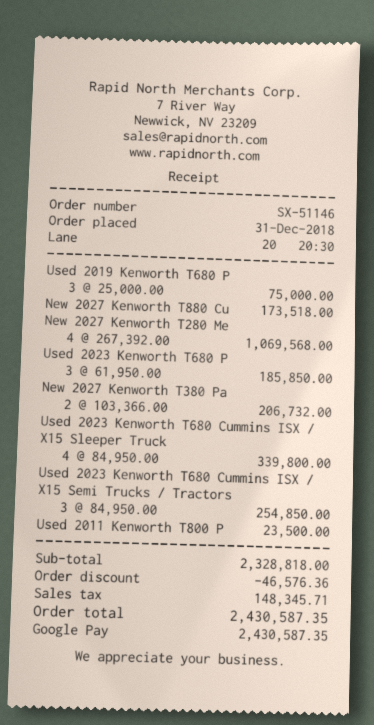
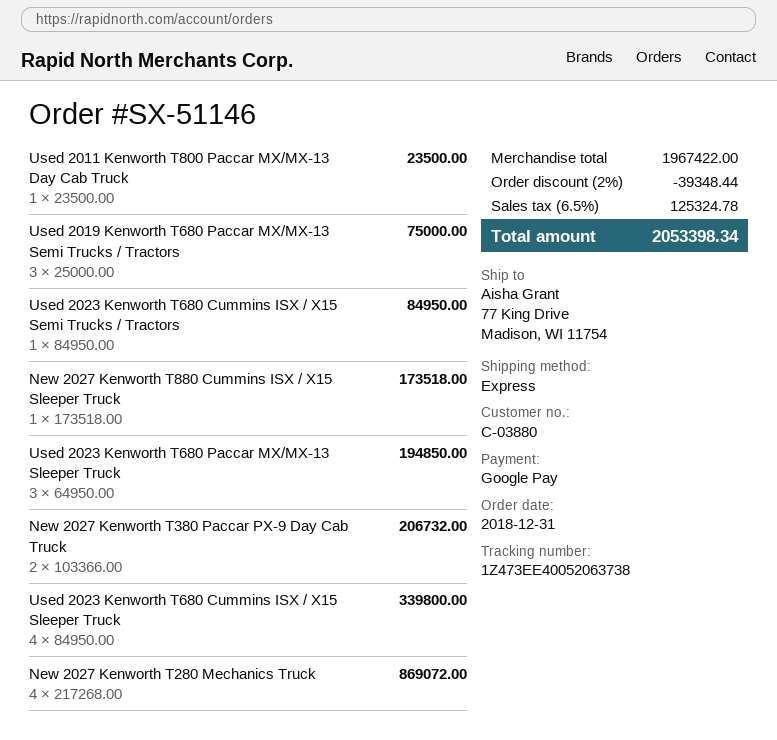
New 2027 Kenworth T280 Me: 4 x 267392.00 = 1069568.00 -> 4 x 217268.00 = 869072.00
Used 2023 Kenworth T680 P: 3 x 61950.00 = 185850.00 -> 3 x 64950.00 = 194850.00
Used 2023 Kenworth T680 Cummins ISX / X15 Semi Trucks / Tractors: 3 x 84950.00 = 254850.00 -> 1 x 84950.00 = 84950.00
subtotal: 2328818.00 -> 1967422.00
discount: 46576.36 -> 39348.44
tax: 148345.71 -> 125324.78
total: 2430587.35 -> 2053398.34

